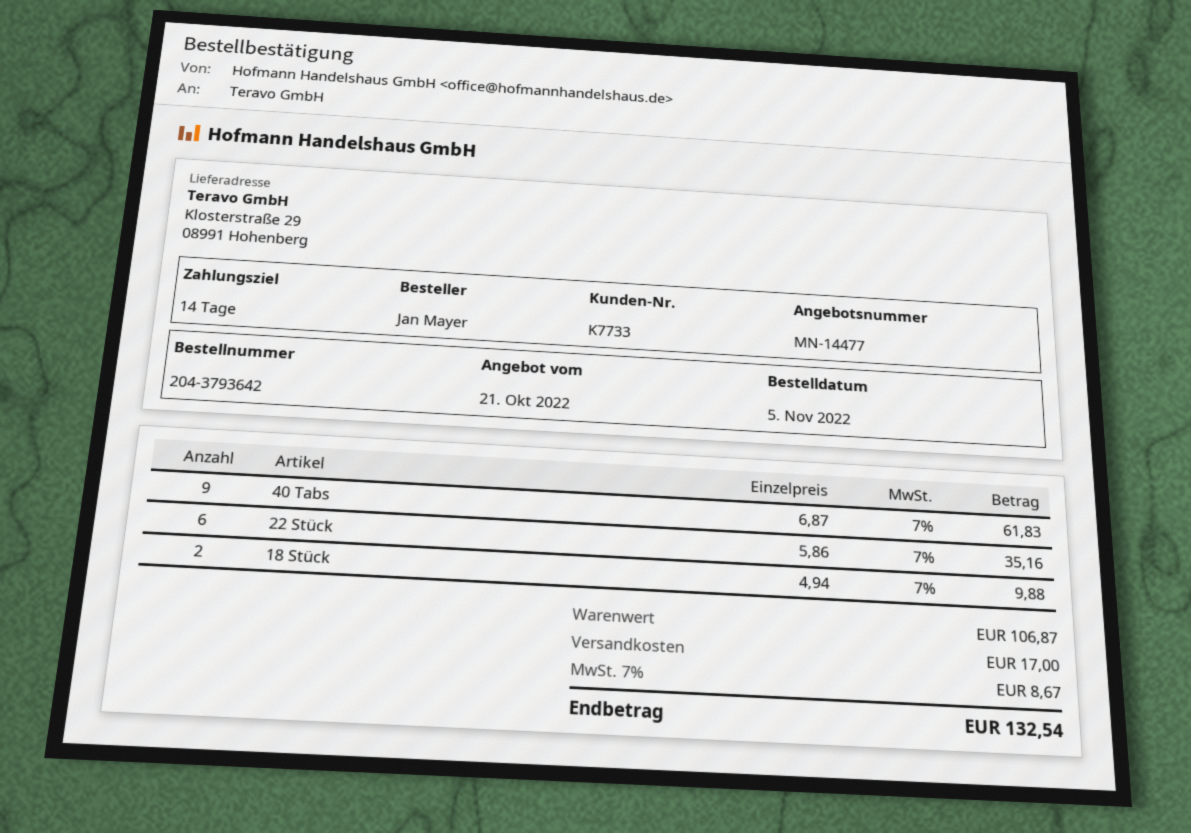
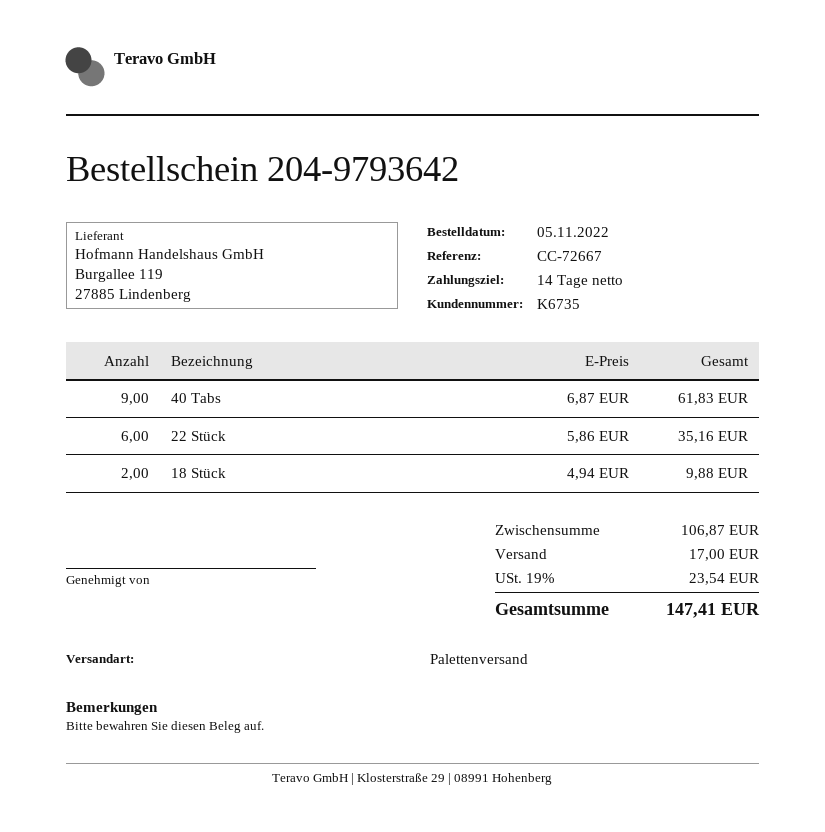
order number: 204-3793642 -> 204-9793642
customer number: K7733 -> K6735
tax: 7% = 8.67 -> 19% = 23.54
total: 132.54 -> 147.41

